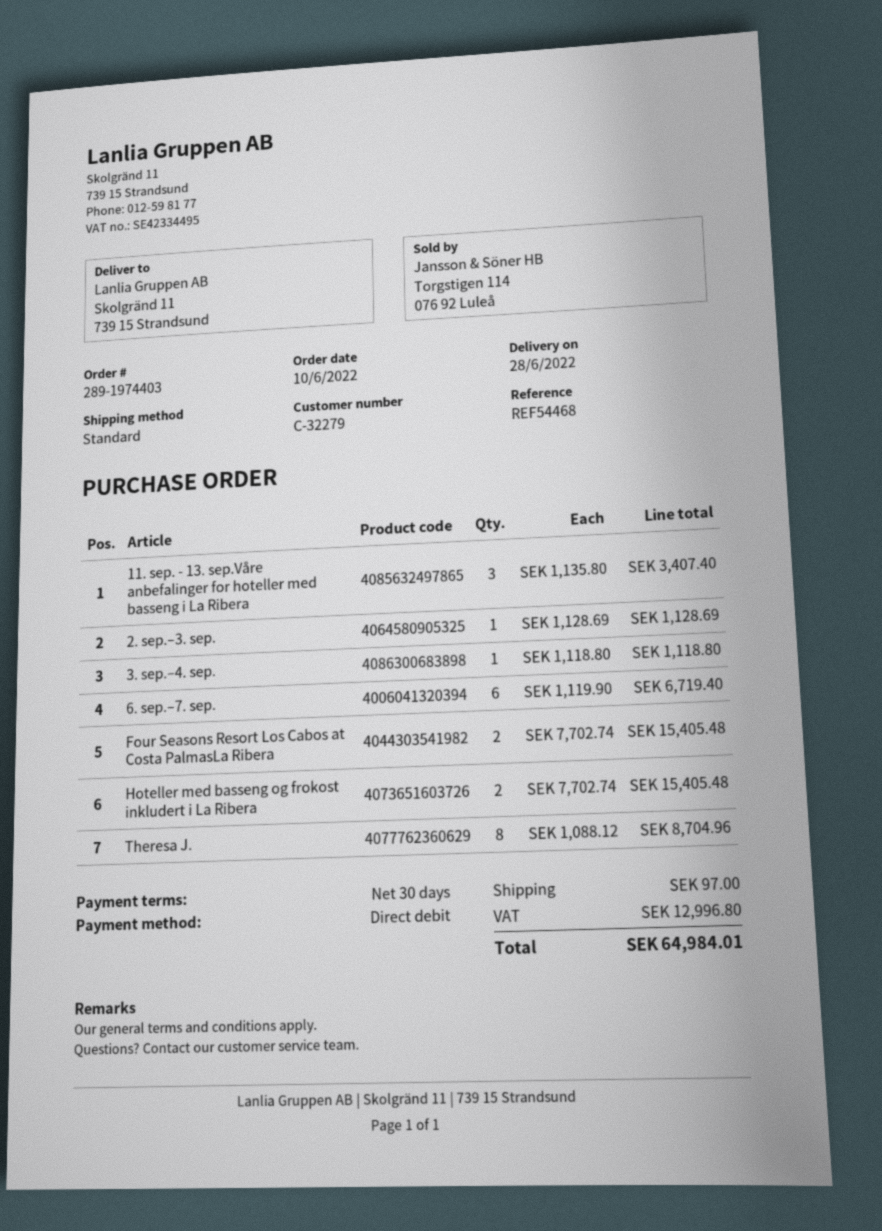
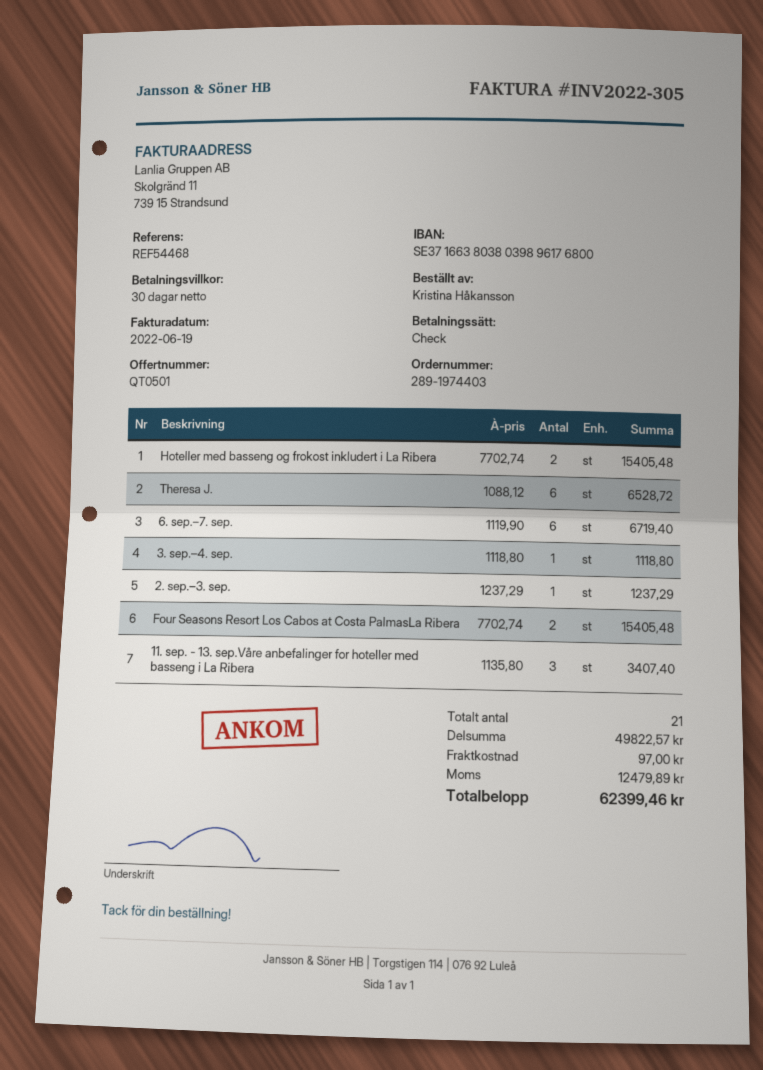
payment method: direct debit -> cheque
2. sep.–3. sep.: 1 x 1128.69 = 1128.69 -> 1 x 1237.29 = 1237.29
Theresa J.: 8 x 1088.12 = 8704.96 -> 6 x 1088.12 = 6528.72
tax: 12996.80 -> 12479.89
total: 64984.01 -> 62399.46

